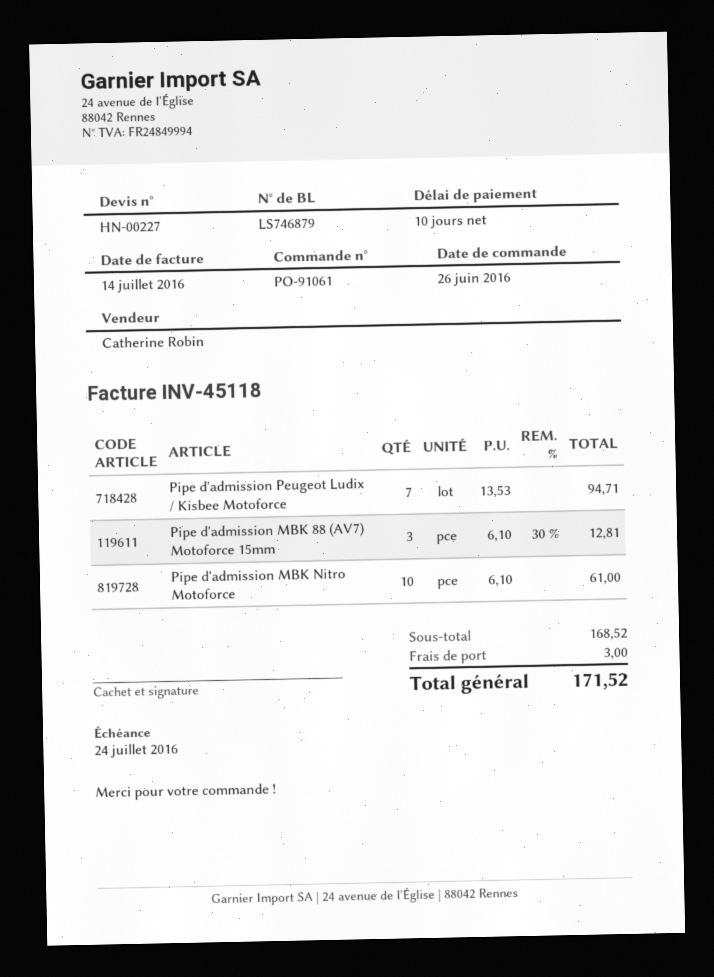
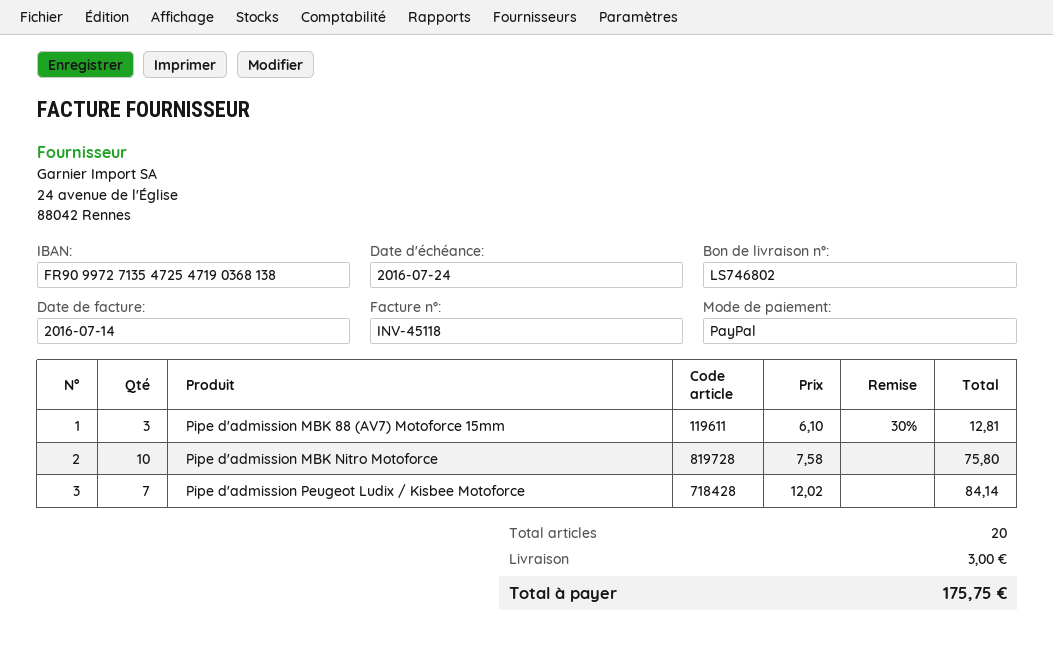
delivery note number: LS746879 -> LS746802
Pipe d'admission Peugeot Ludix / Kisbee Motoforce: 7 x 13.53 = 94.71 -> 7 x 12.02 = 84.14
Pipe d'admission MBK Nitro Motoforce: 10 x 6.10 = 61.00 -> 10 x 7.58 = 75.80
total: 171.52 -> 175.75

